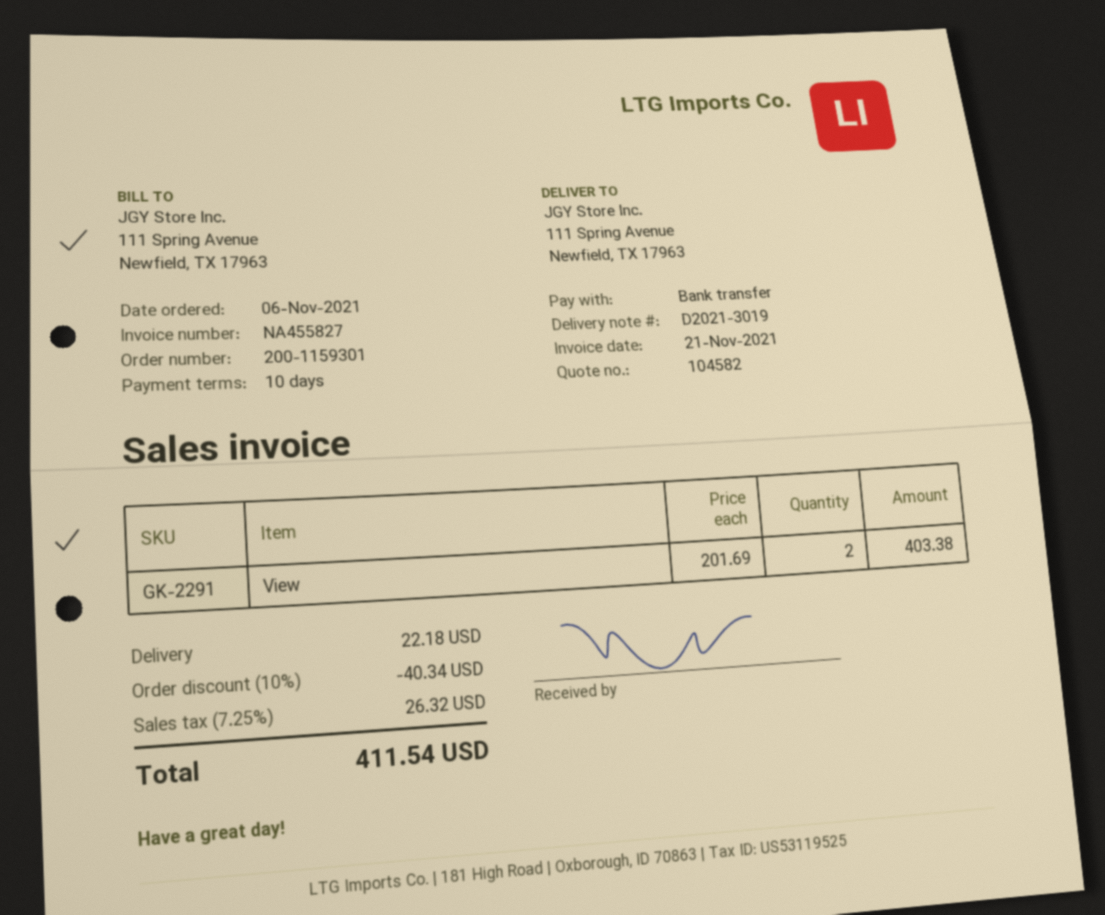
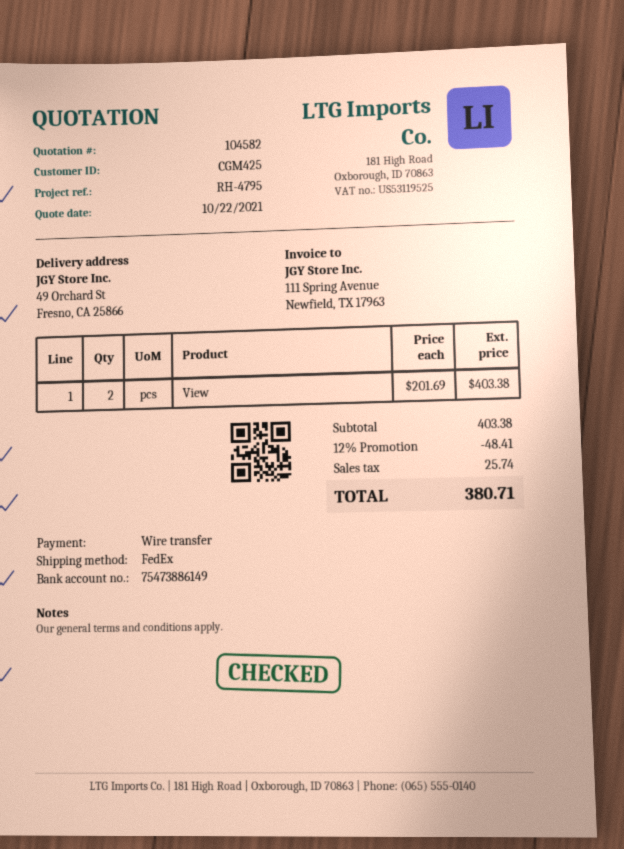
ship to: 111 Spring Avenue, Newfield, TX 17963 -> 49 Orchard St, Fresno, CA 25866
discount: 10% = 40.34 -> 12% = 48.41
shipping: 22.18 -> none
tax: 26.32 -> 25.74
total: 411.54 -> 380.71

